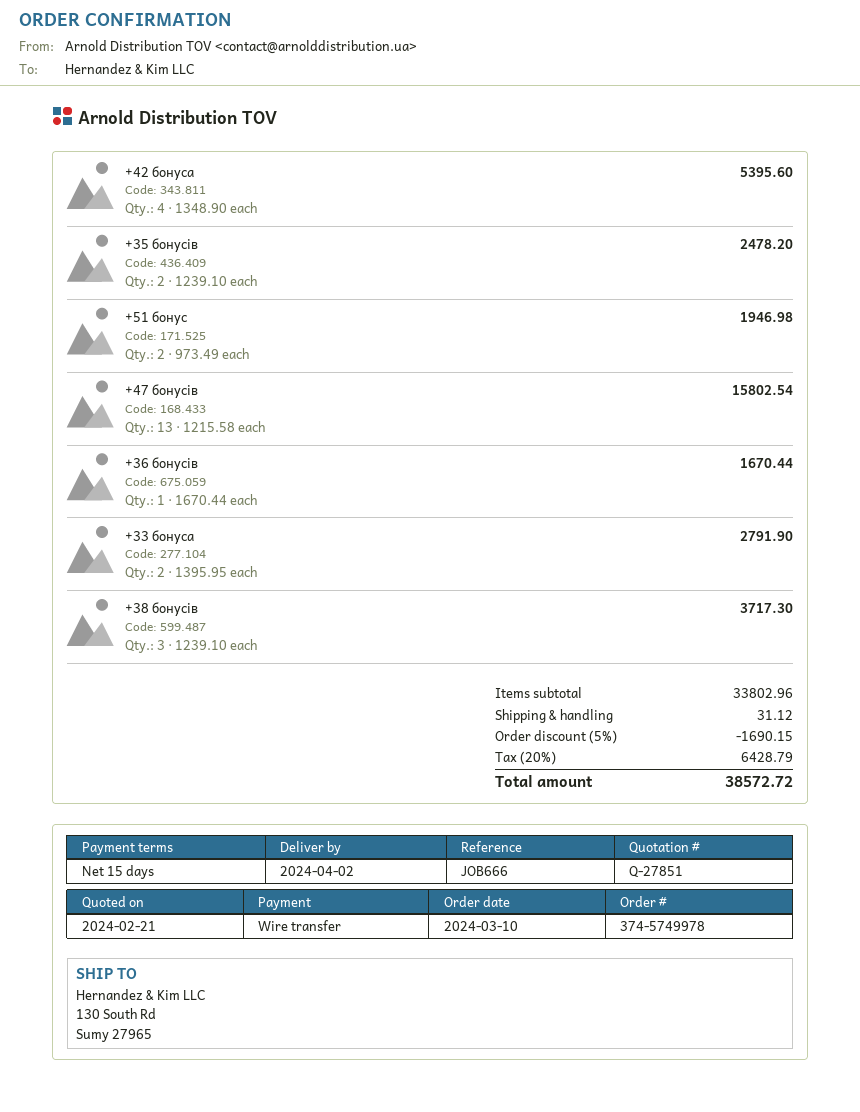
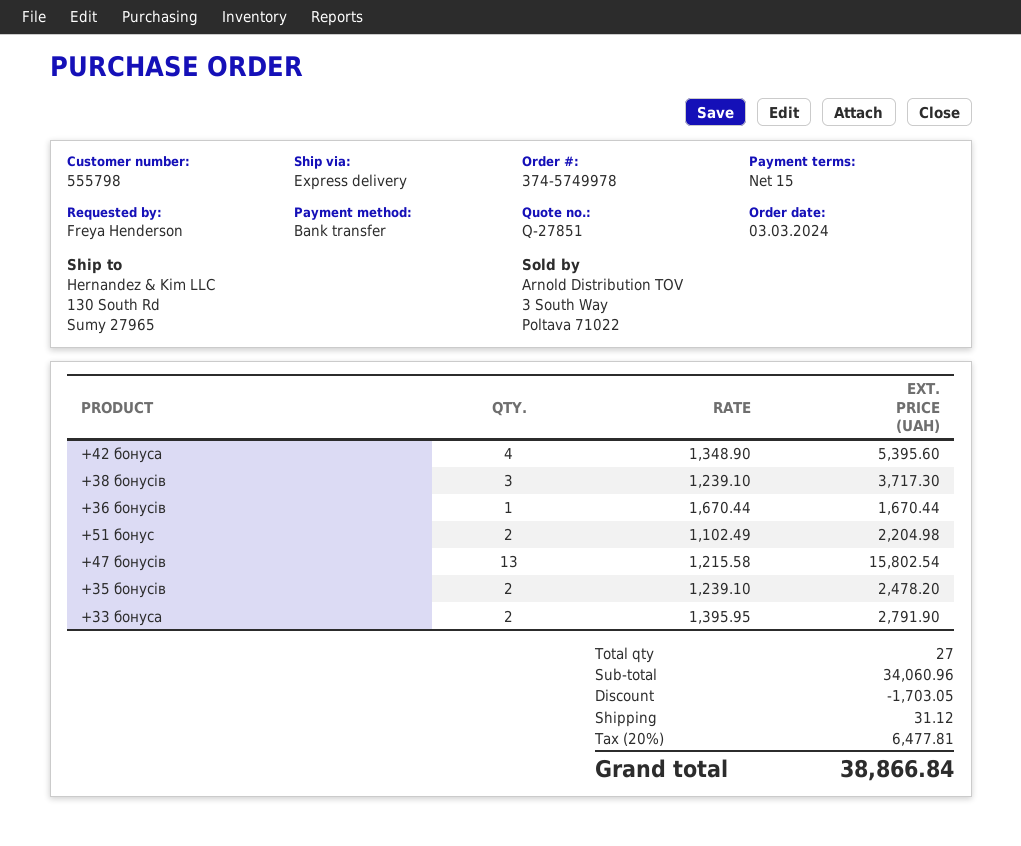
order date: 2024-03-10 -> 2024-03-03
+51 бонус: 2 x 973.49 = 1946.98 -> 2 x 1102.49 = 2204.98
subtotal: 33802.96 -> 34060.96
discount: 1690.15 -> 1703.05
tax: 20% = 6428.79 -> 20% = 6477.81
total: 38572.72 -> 38866.84

